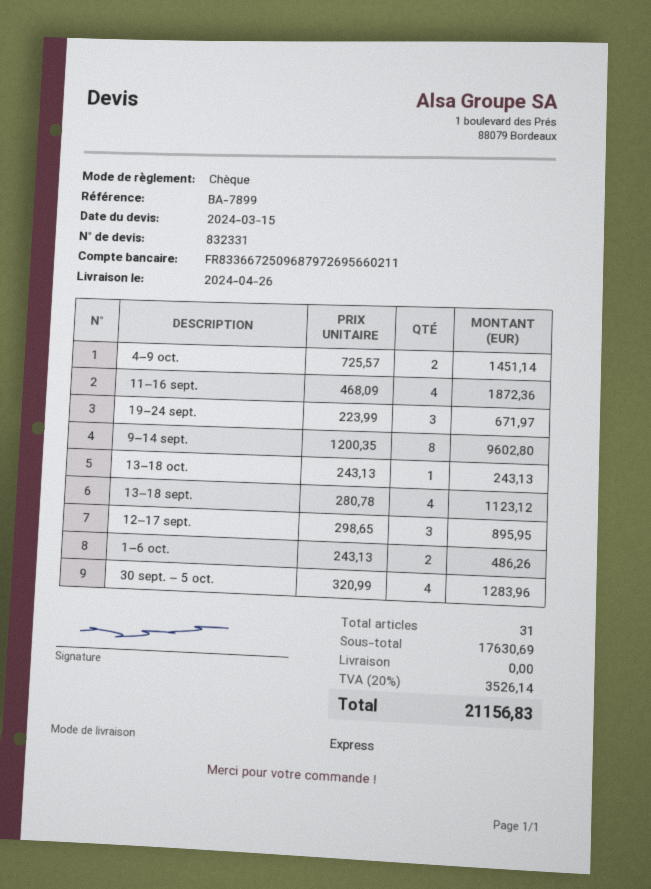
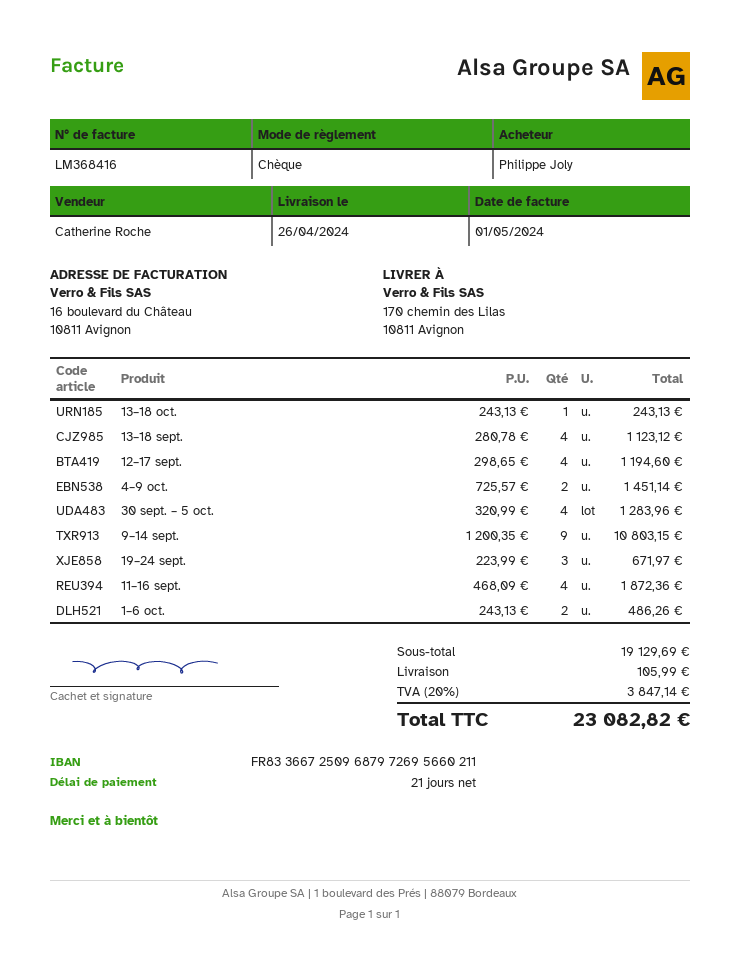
9–14 sept.: 8 x 1200.35 = 9602.80 -> 9 x 1200.35 = 10803.15
12–17 sept.: 3 x 298.65 = 895.95 -> 4 x 298.65 = 1194.60
subtotal: 17630.69 -> 19129.69
shipping: 0.00 -> 105.99
tax: 20% = 3526.14 -> 20% = 3847.14
total: 21156.83 -> 23082.82

